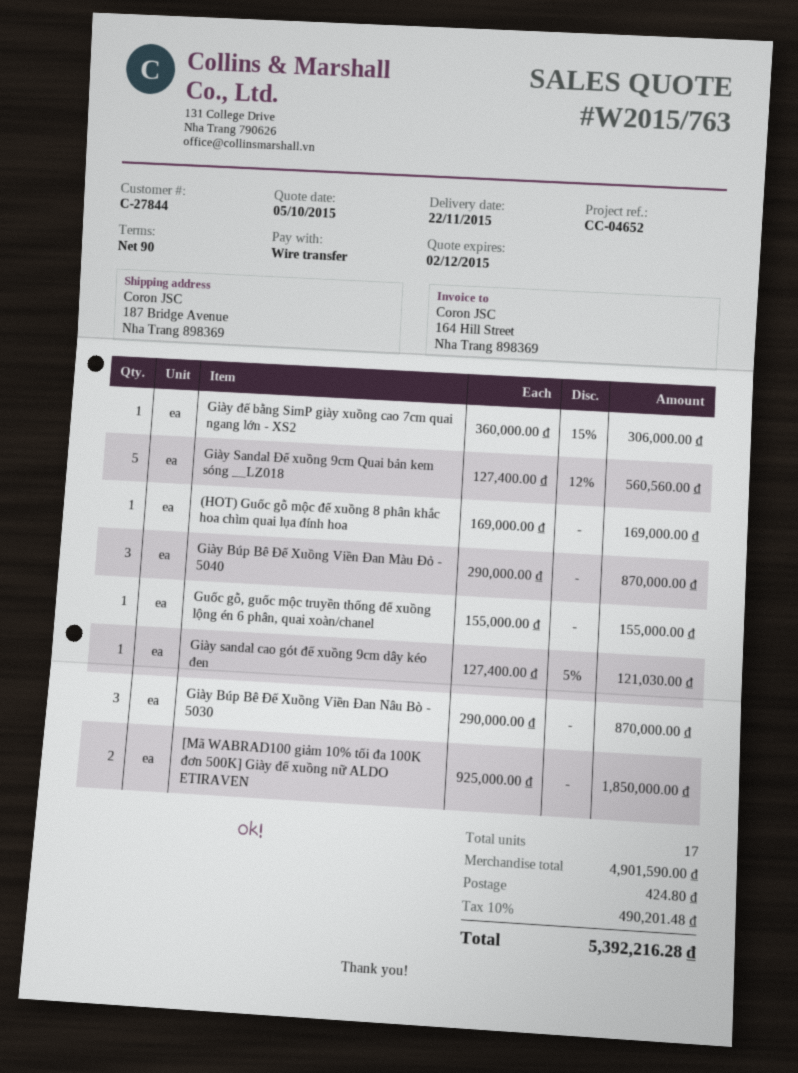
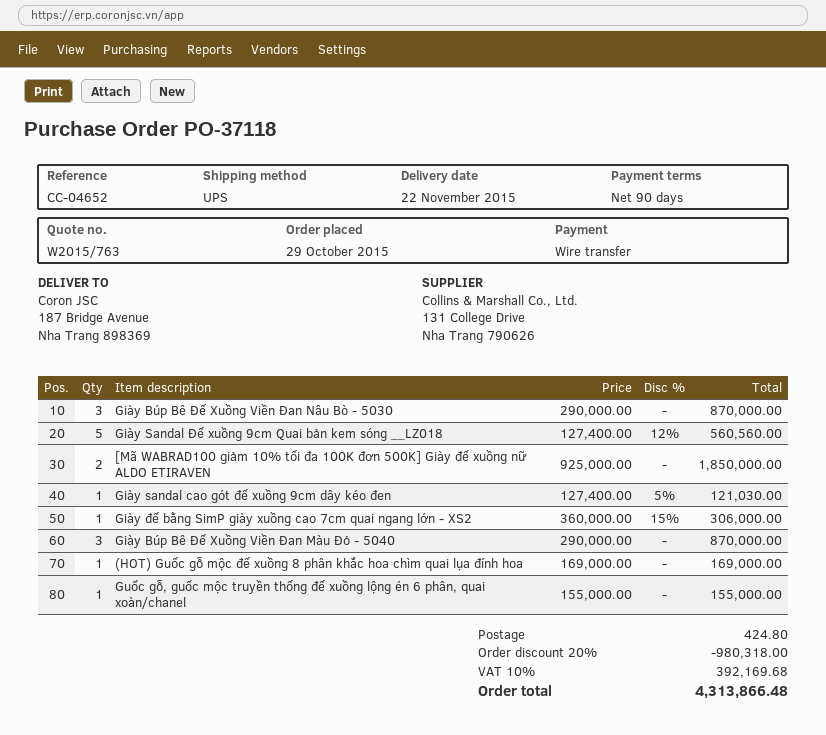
discount: none -> 20% = 980318.00
tax: 10% = 490201.48 -> 10% = 392169.68
total: 5392216.28 -> 4313866.48

